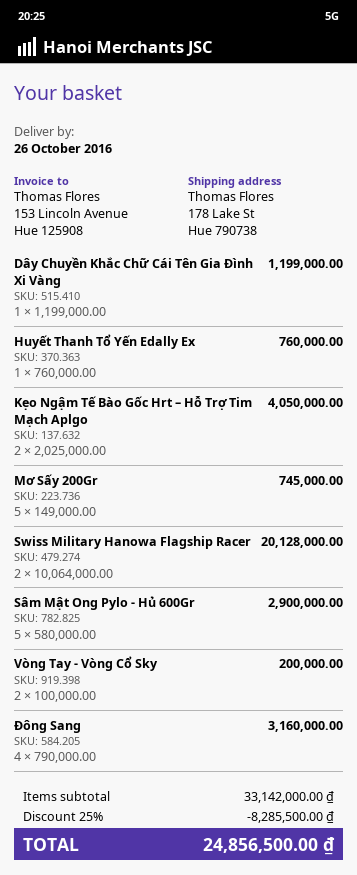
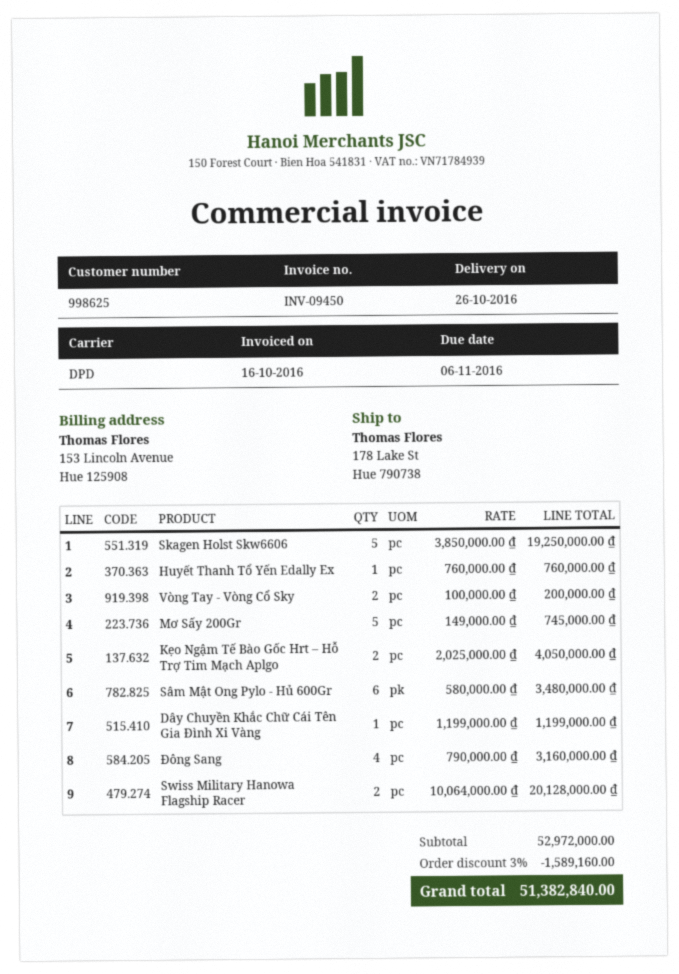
Sâm Mật Ong Pylo - Hủ 600Gr: 5 x 580000.00 = 2900000.00 -> 6 x 580000.00 = 3480000.00
Skagen Holst Skw6606: none -> 5 x 3850000.00 = 19250000.00
subtotal: 33142000.00 -> 52972000.00
discount: 25% = 8285500.00 -> 3% = 1589160.00
total: 24856500.00 -> 51382840.00

